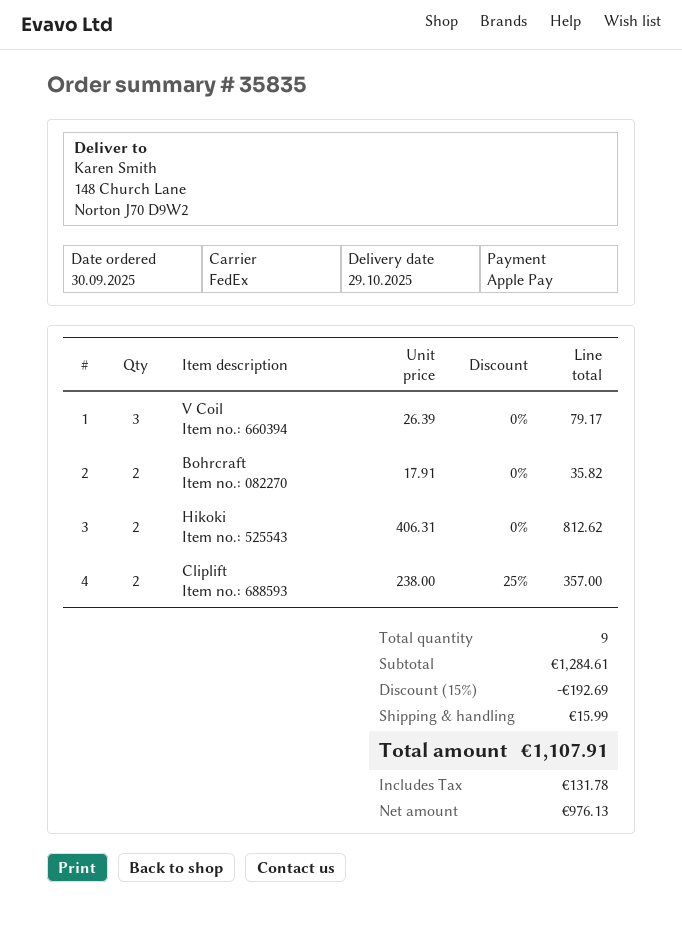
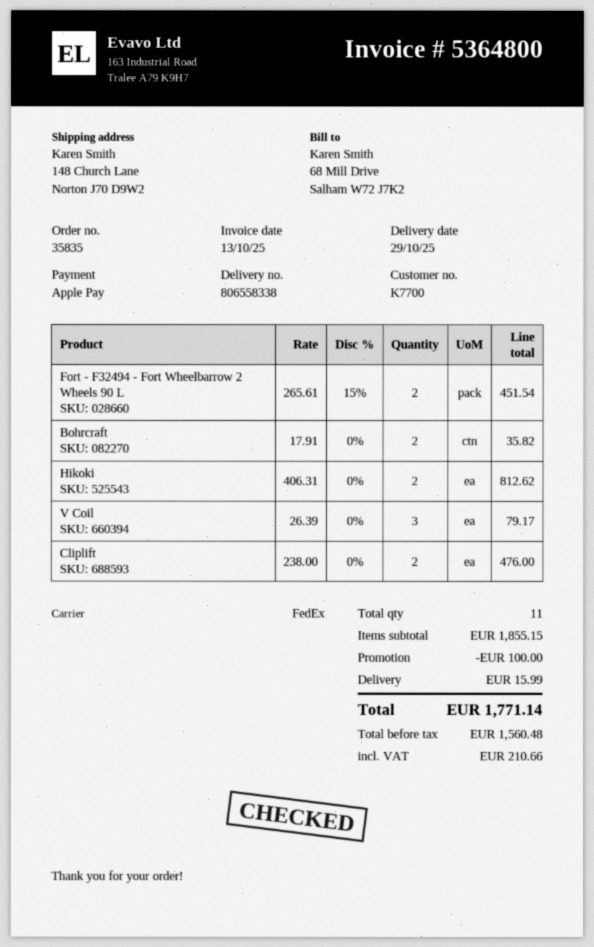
Cliplift: 2 x 238.00 - 25% = 357.00 -> 2 x 238.00 = 476.00
Fort - F32494 - Fort Wheelbarrow 2 Wheels 90 L: none -> 2 x 265.61 - 15% = 451.54
total quantity: 9 -> 11
subtotal: 1284.61 -> 1855.15
discount: 192.69 -> 100.00
net: 976.13 -> 1560.48
tax: 131.78 -> 210.66
total: 1107.91 -> 1771.14

